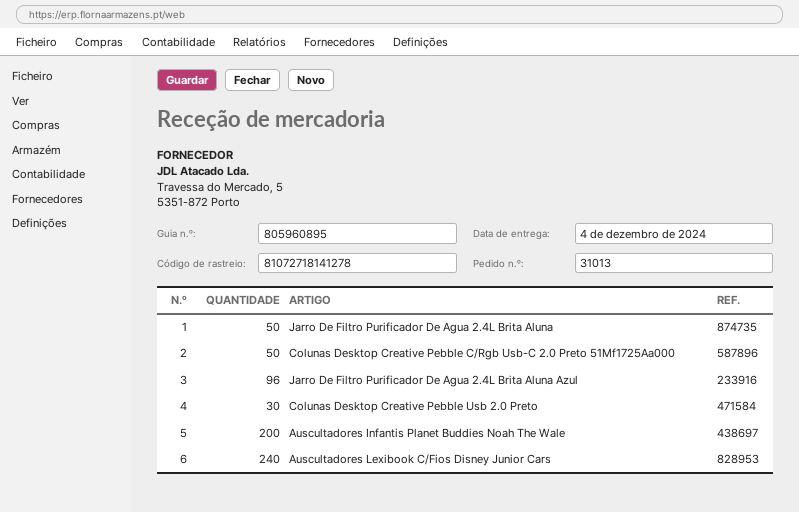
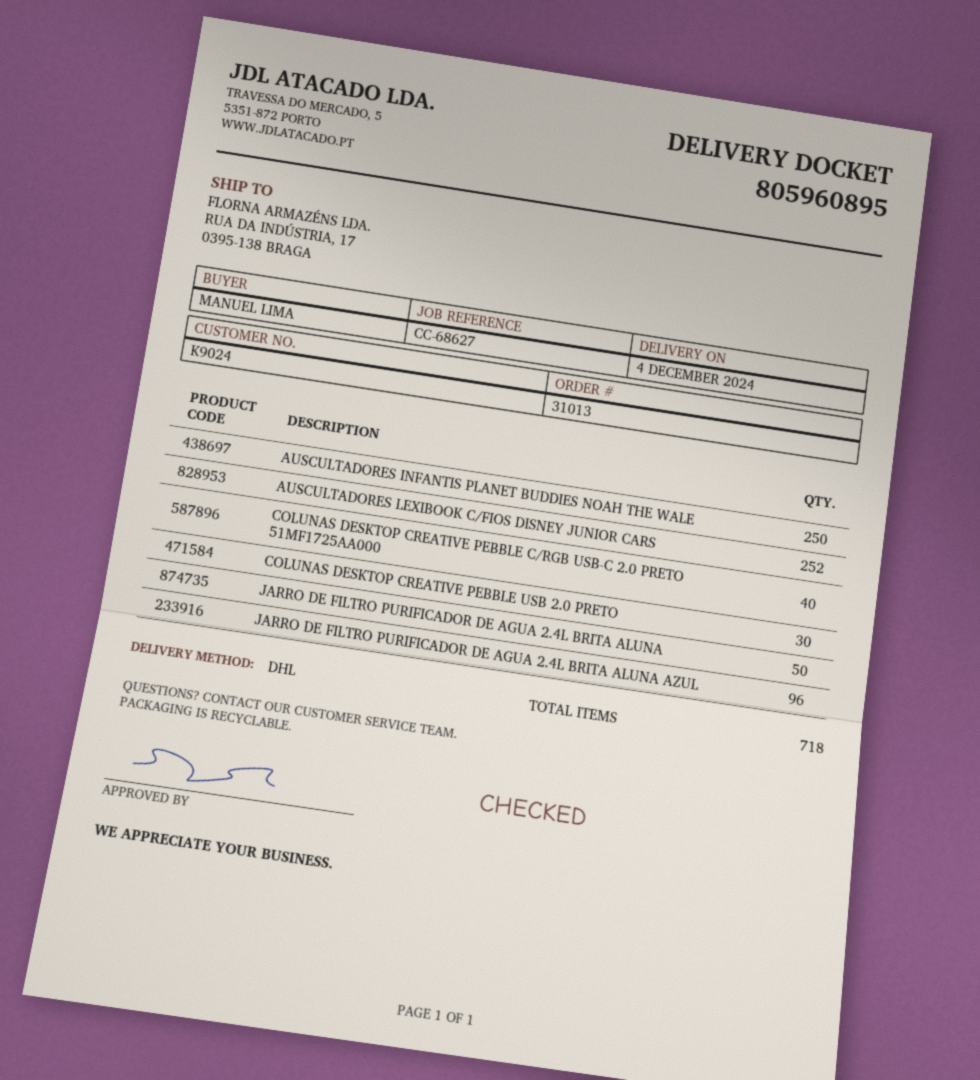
Colunas Desktop Creative Pebble C/Rgb Usb-C 2.0 Preto 51Mf1725Aa000: 50 -> 40
Auscultadores Infantis Planet Buddies Noah The Wale: 200 -> 250
Auscultadores Lexibook C/Fios Disney Junior Cars: 240 -> 252

